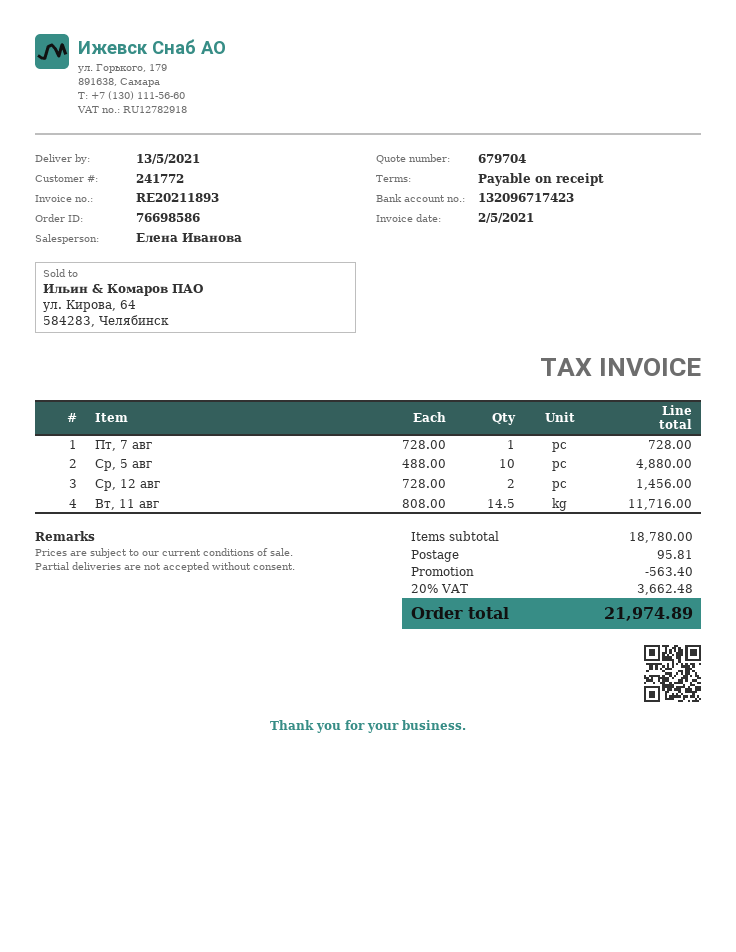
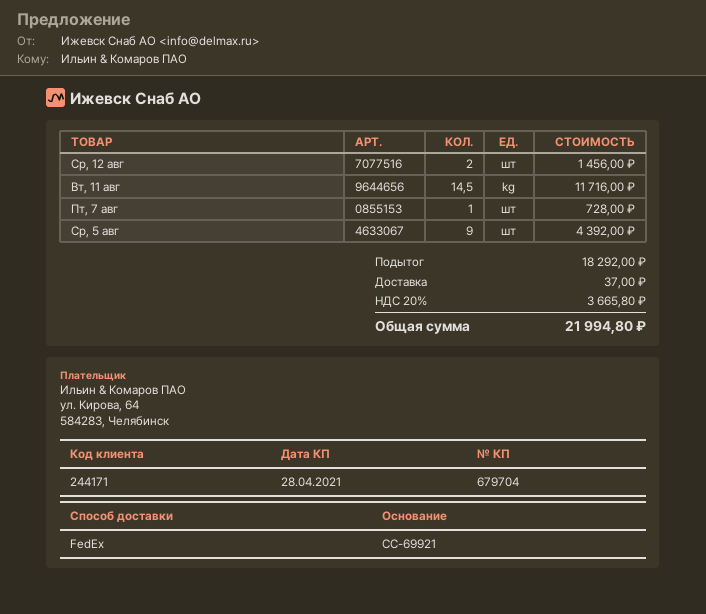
customer number: 241772 -> 244171
Ср, 5 авг: 10 for 4880.00 -> 9 for 4392.00
subtotal: 18780.00 -> 18292.00
discount: 563.40 -> none
shipping: 95.81 -> 37.00
tax: 20% = 3662.48 -> 20% = 3665.80
total: 21974.89 -> 21994.80

